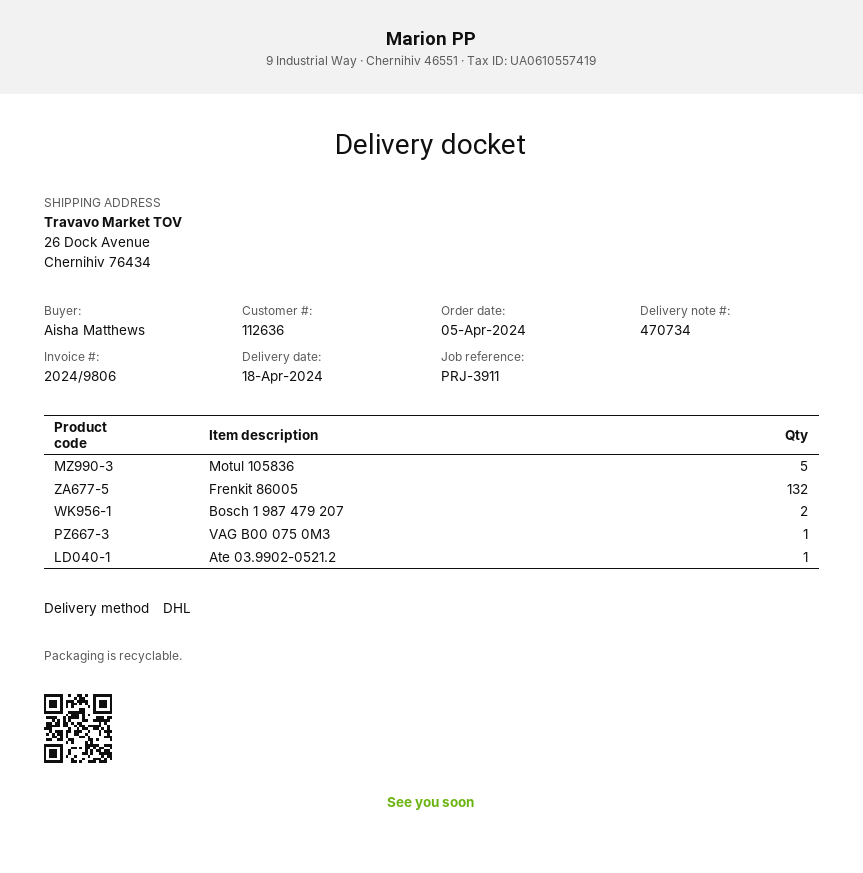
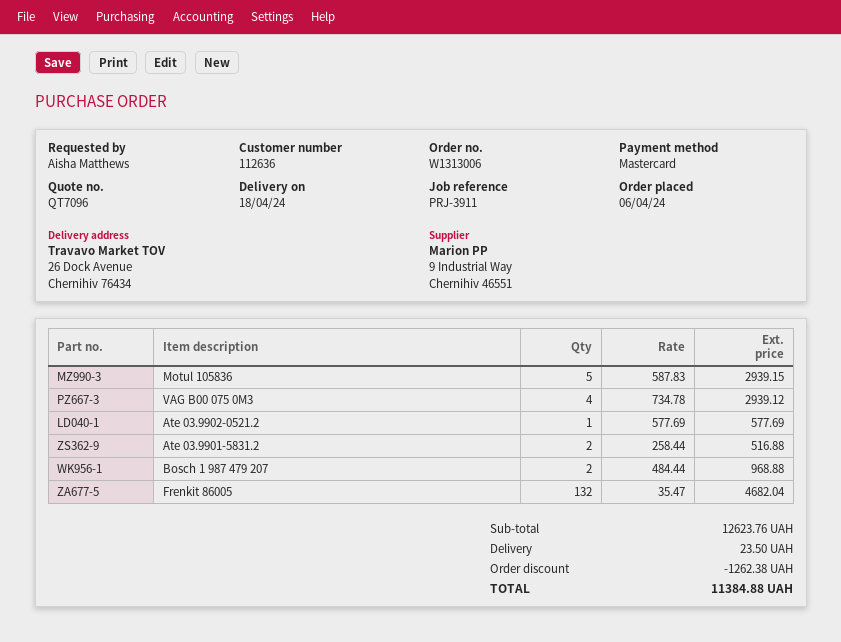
order date: 2024-04-05 -> 2024-04-06
VAG B00 075 0M3: 1 -> 4
Ate 03.9901-5831.2: none -> 2

